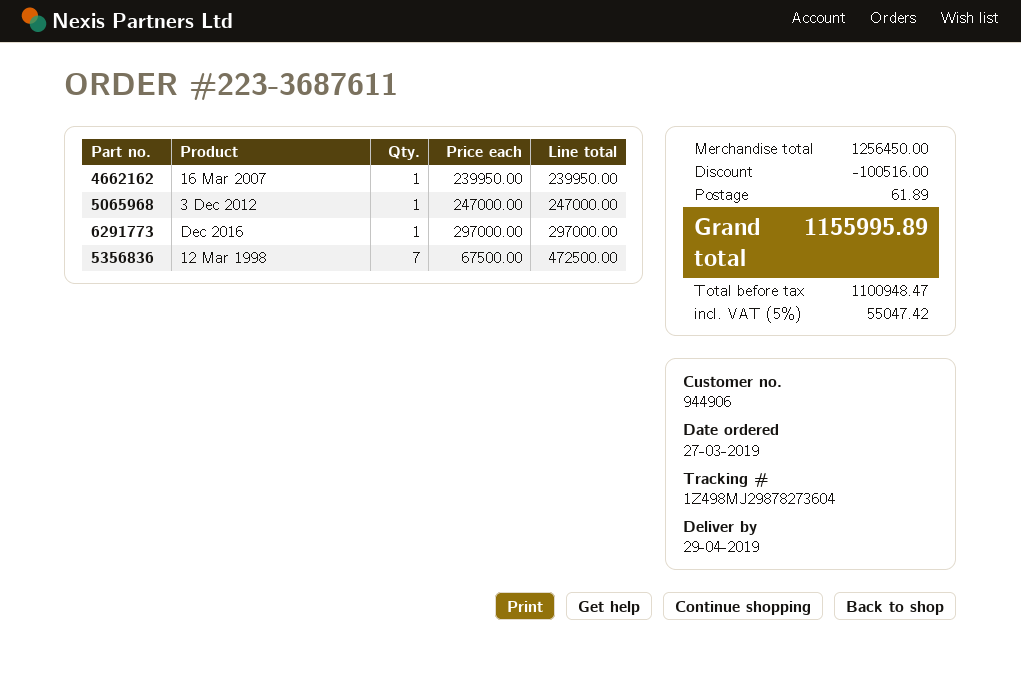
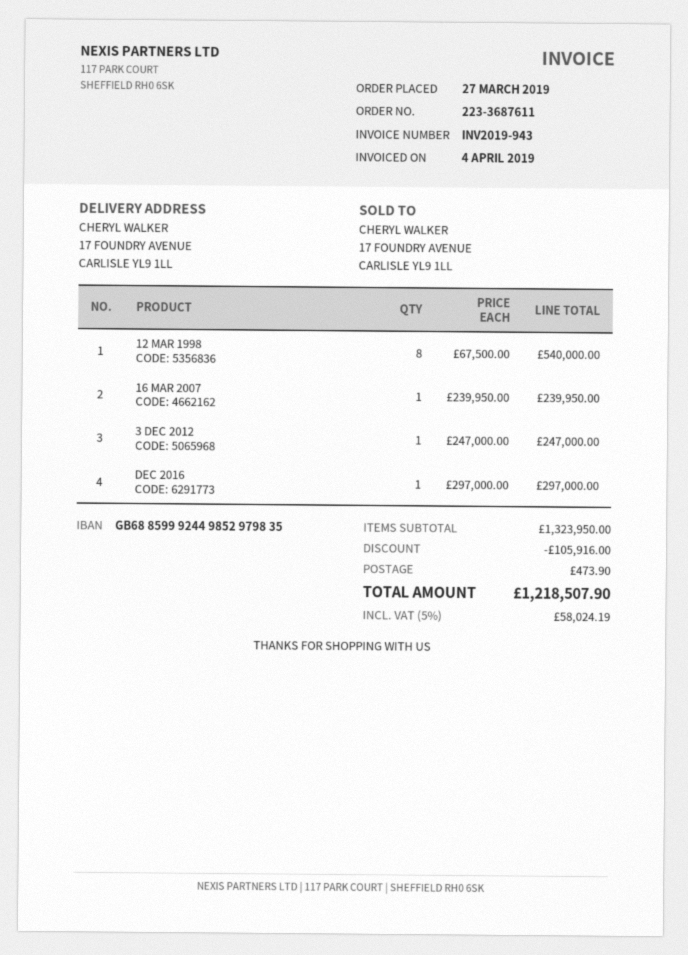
12 Mar 1998: 7 x 67500.00 = 472500.00 -> 8 x 67500.00 = 540000.00
subtotal: 1256450.00 -> 1323950.00
discount: 100516.00 -> 105916.00
shipping: 61.89 -> 473.90
tax: 5% = 55047.42 -> 5% = 58024.19
total: 1155995.89 -> 1218507.90

